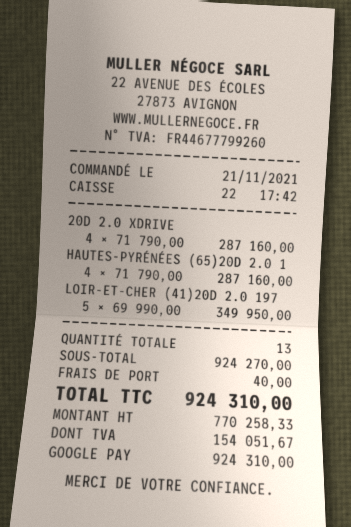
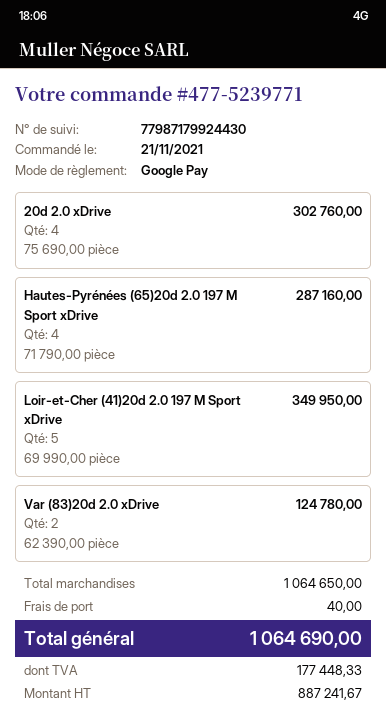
20D 2.0 XDRIVE: 4 x 71790.00 = 287160.00 -> 4 x 75690.00 = 302760.00
Var (83)20d 2.0 xDrive: none -> 2 x 62390.00 = 124780.00
subtotal: 924270.00 -> 1064650.00
net: 770258.33 -> 887241.67
tax: 154051.67 -> 177448.33
total: 924310.00 -> 1064690.00

